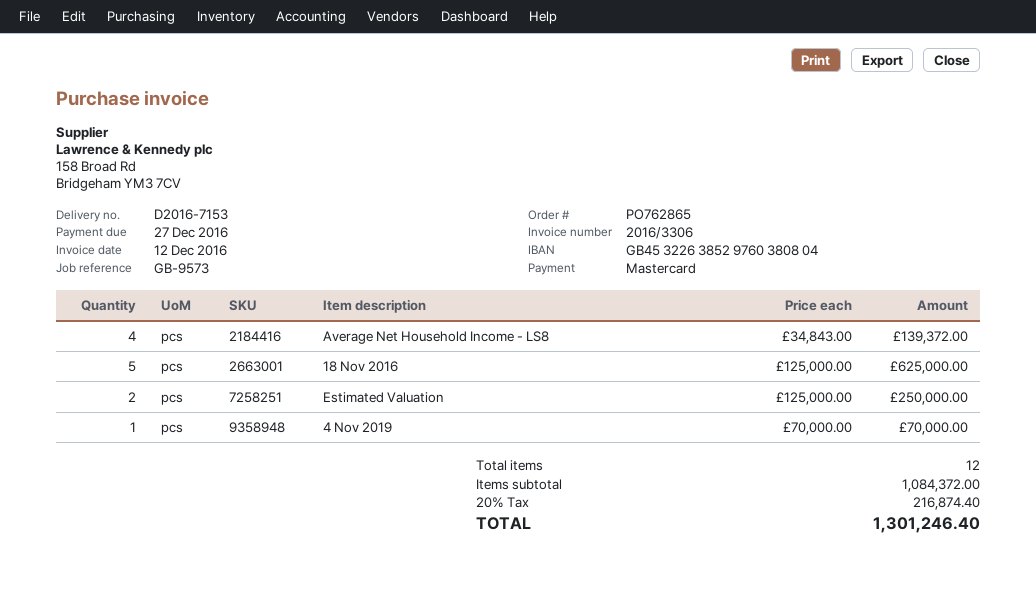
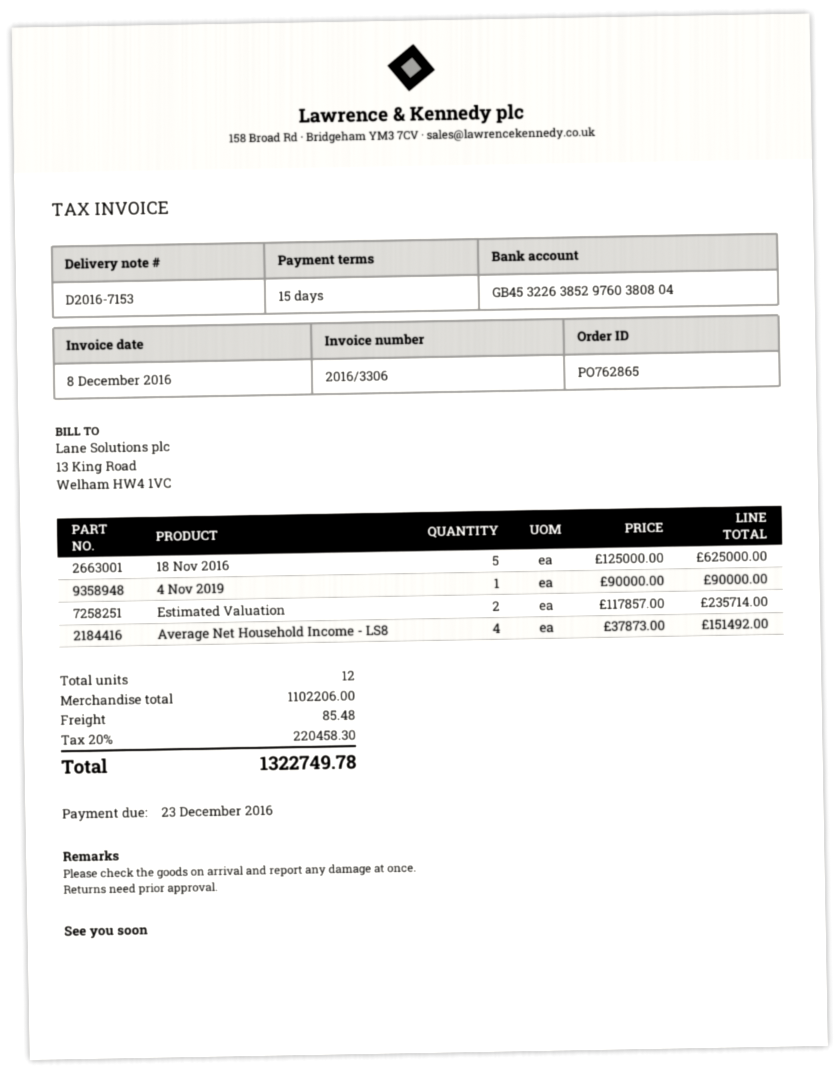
invoice date: 2016-12-12 -> 2016-12-08
due date: 2016-12-27 -> 2016-12-23
Average Net Household Income - LS8: 4 x 34843.00 = 139372.00 -> 4 x 37873.00 = 151492.00
Estimated Valuation: 2 x 125000.00 = 250000.00 -> 2 x 117857.00 = 235714.00
4 Nov 2019: 1 x 70000.00 = 70000.00 -> 1 x 90000.00 = 90000.00
subtotal: 1084372.00 -> 1102206.00
shipping: none -> 85.48
tax: 20% = 216874.40 -> 20% = 220458.30
total: 1301246.40 -> 1322749.78

